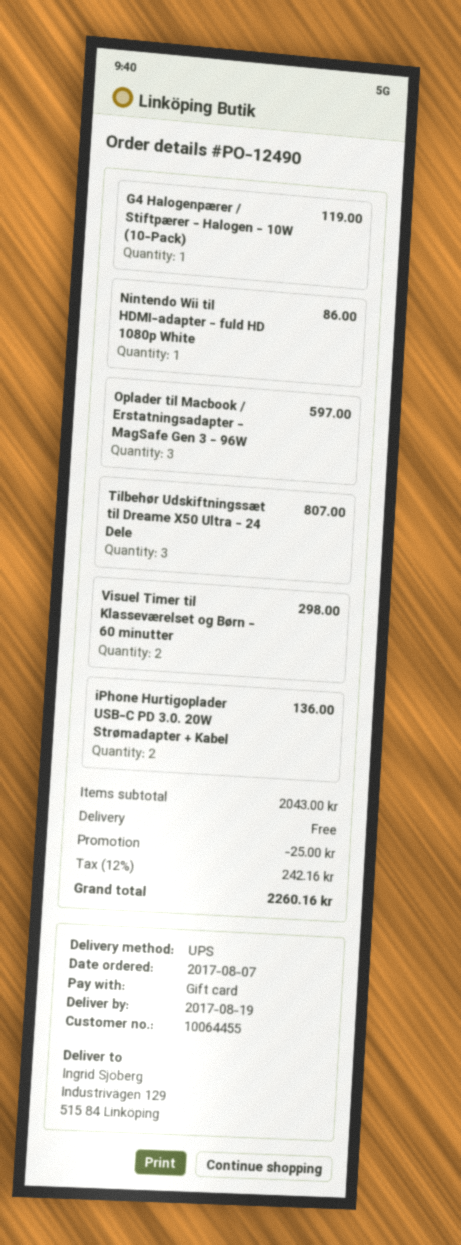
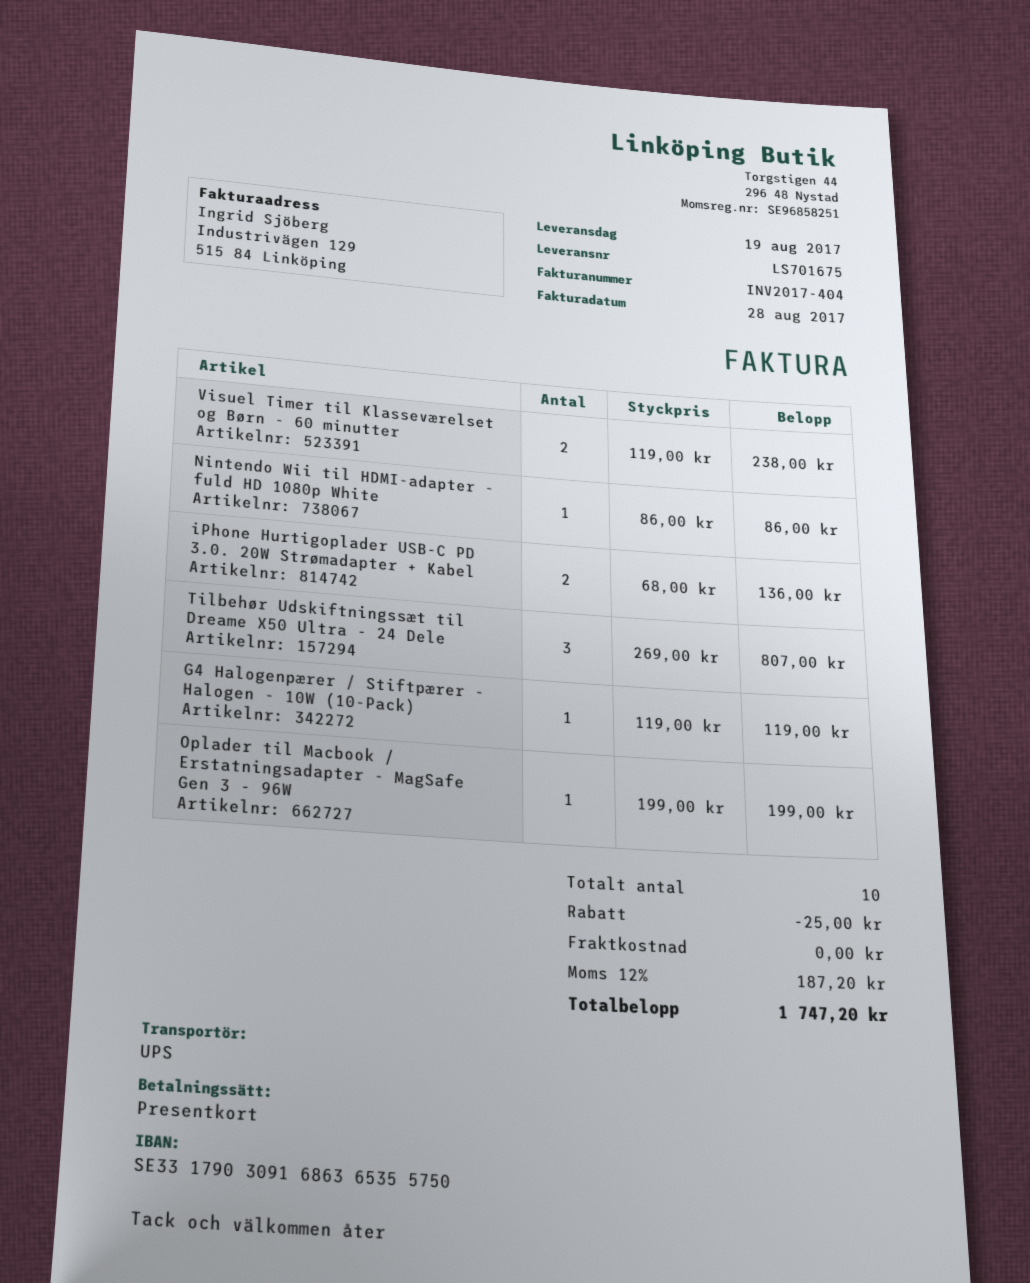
Oplader til Macbook / Erstatningsadapter - MagSafe Gen 3 - 96W: 3 for 597.00 -> 1 for 199.00
Visuel Timer til Klasseværelset og Børn - 60 minutter: 2 for 298.00 -> 2 for 238.00
tax: 12% = 242.16 -> 12% = 187.20
total: 2260.16 -> 1747.20

